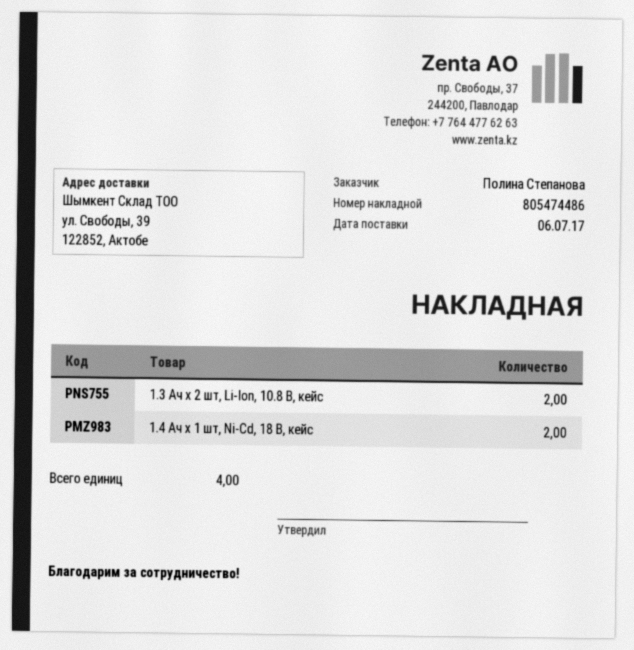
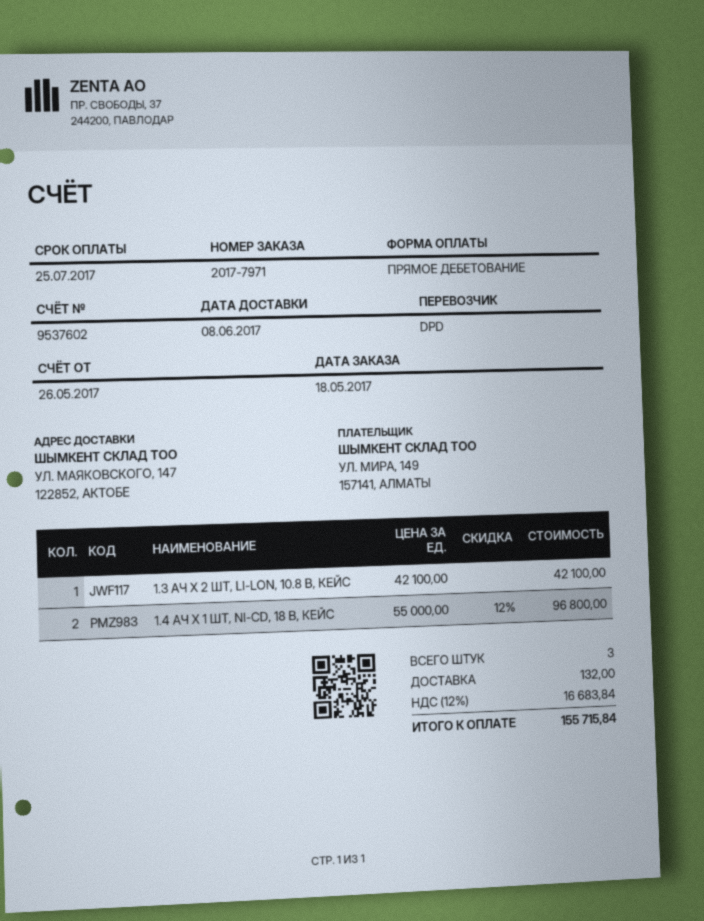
delivery date: 2017-07-06 -> 2017-06-08
ship to: ул. Свободы, 39, 122852, Актобе -> УЛ. МАЯКОВСКОГО, 147, 122852, АКТОБЕ
1.3 Ач x 2 шт, Li-Ion, 10.8 В, кейс: 2 -> none
1.3 АЧ X 2 ШТ, LI-LON, 10.8 В, КЕЙС: none -> 1
total quantity: 4 -> 3

